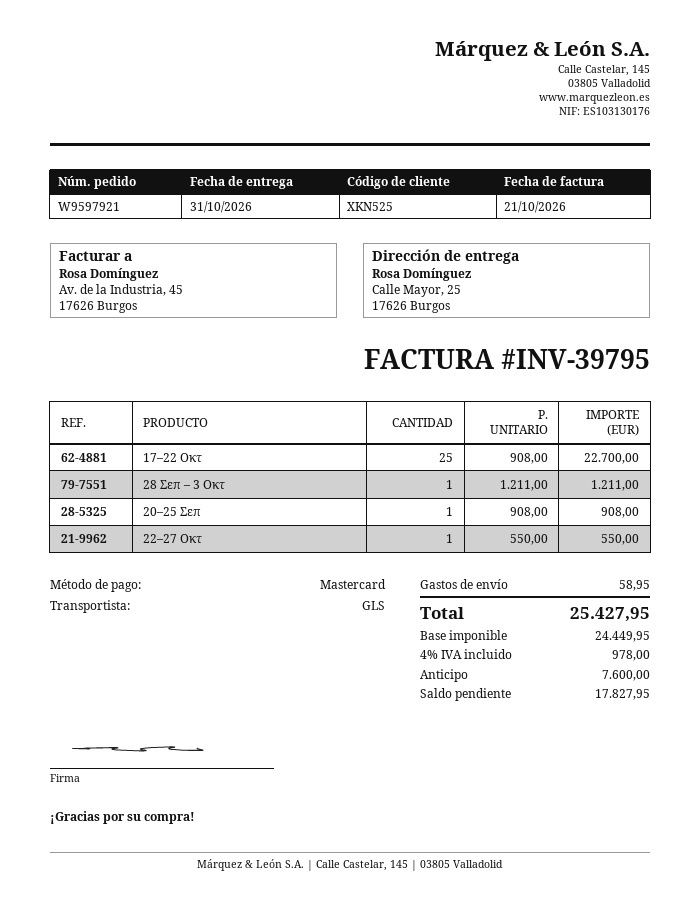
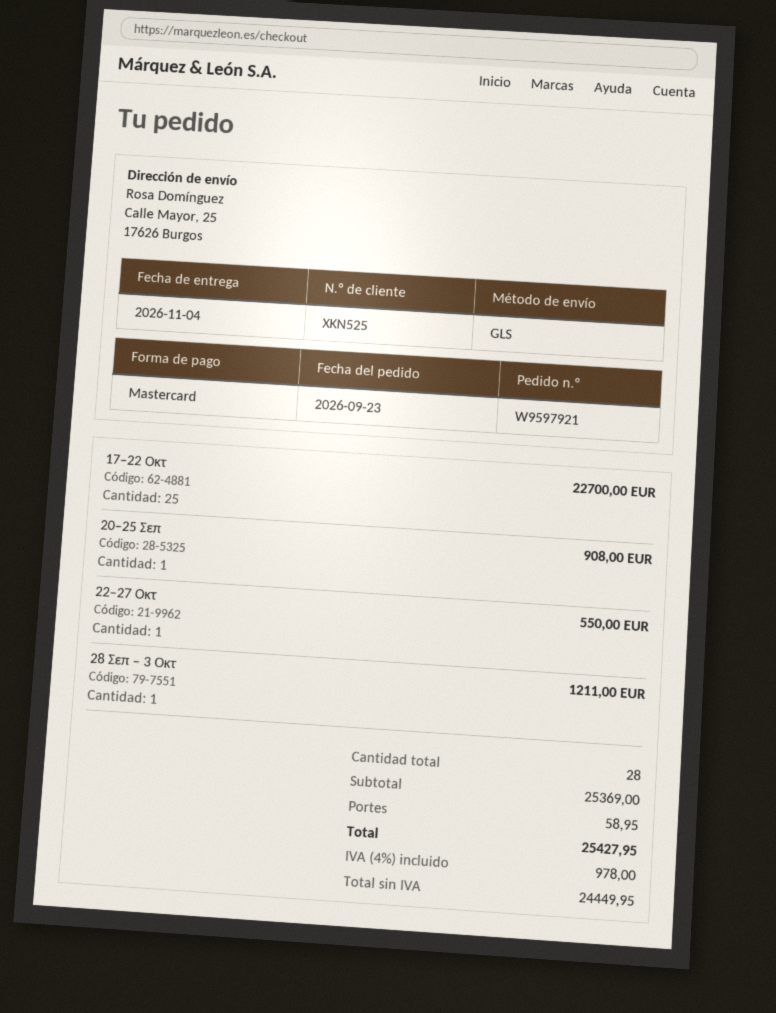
delivery date: 2026-10-31 -> 2026-11-04

